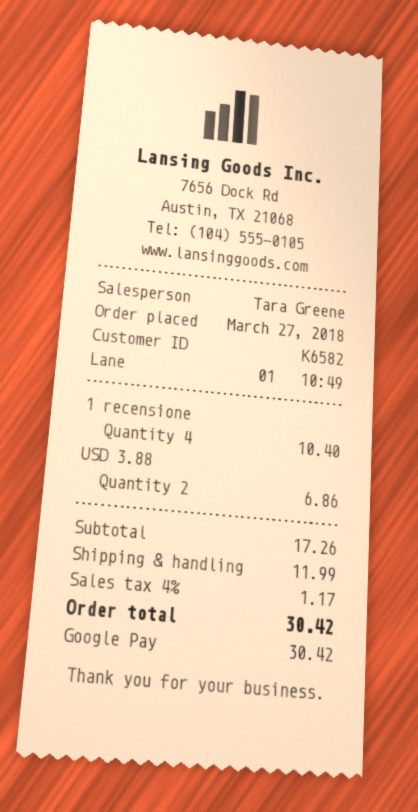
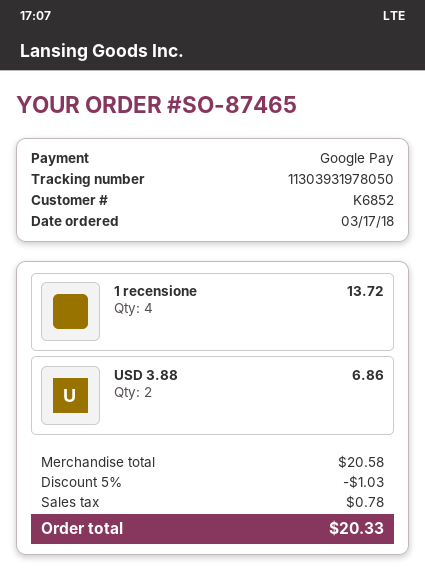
order date: 2018-03-27 -> 2018-03-17
customer number: K6582 -> K6852
1 recensione: 4 for 10.40 -> 4 for 13.72
subtotal: 17.26 -> 20.58
discount: none -> 5% = 1.03
shipping: 11.99 -> none
tax: 1.17 -> 0.78
total: 30.42 -> 20.33

